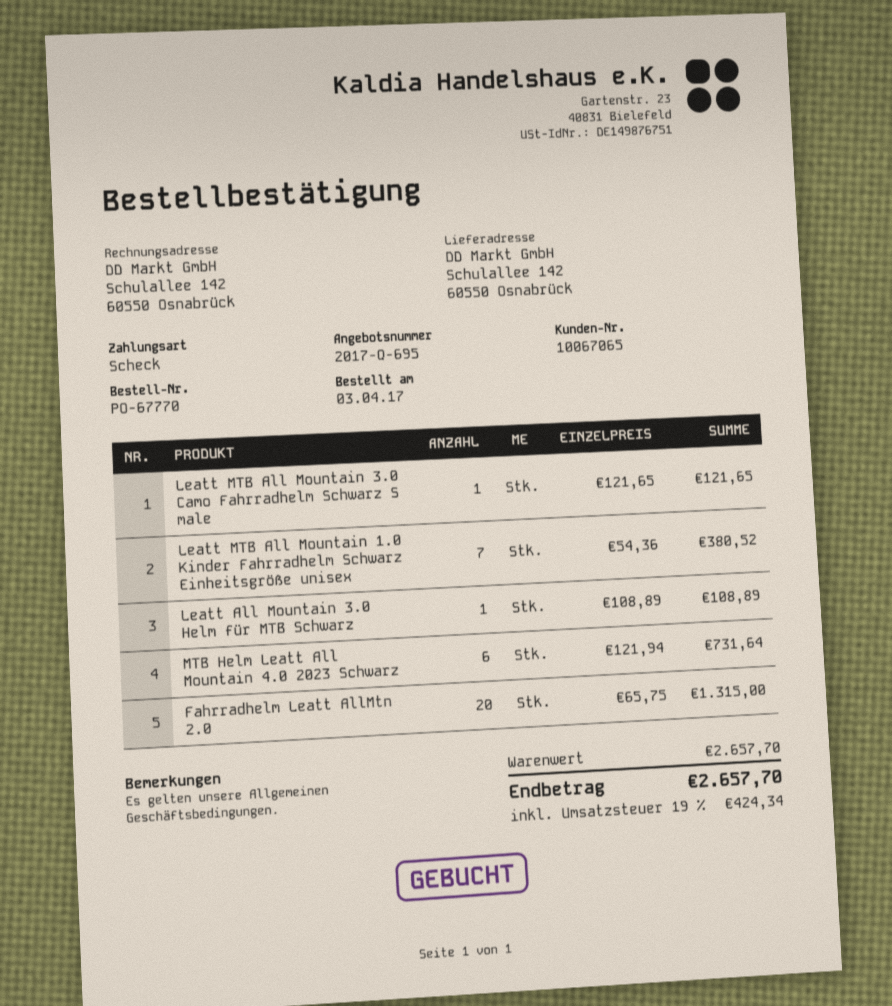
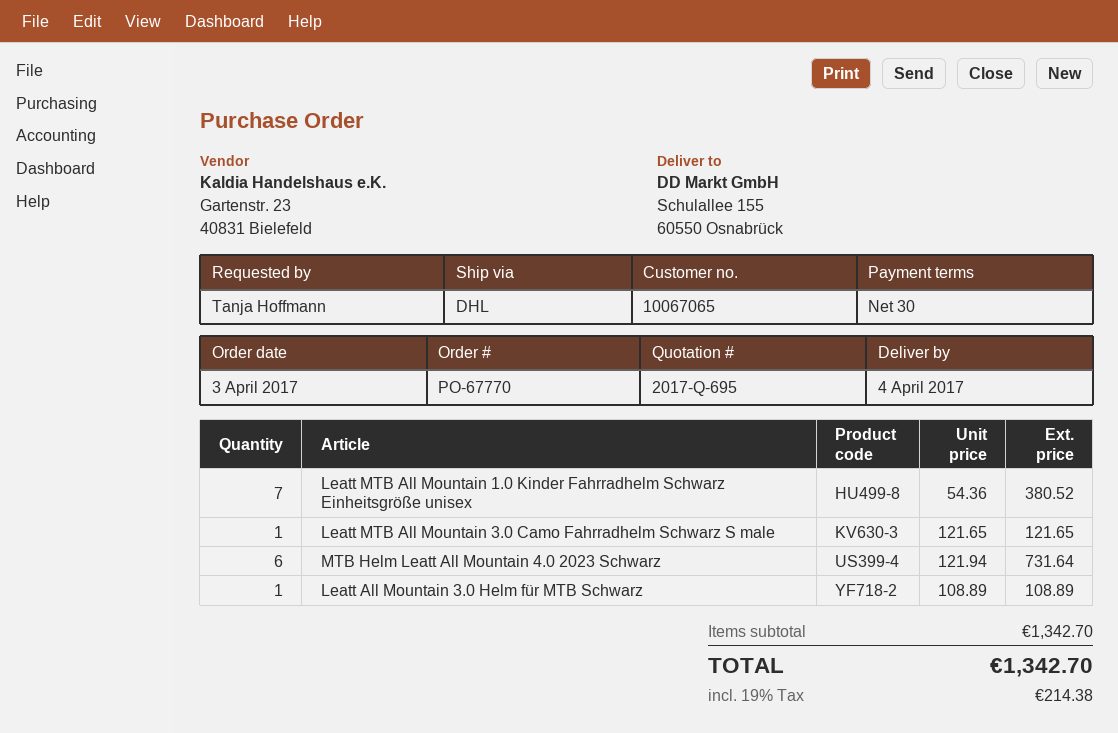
ship to: Schulallee 142, 60550 Osnabrück -> Schulallee 155, 60550 Osnabrück
Fahrradhelm Leatt AllMtn 2.0: 20 x 65.75 = 1315.00 -> none
subtotal: 2657.70 -> 1342.70
tax: 19% = 424.34 -> 19% = 214.38
total: 2657.70 -> 1342.70

